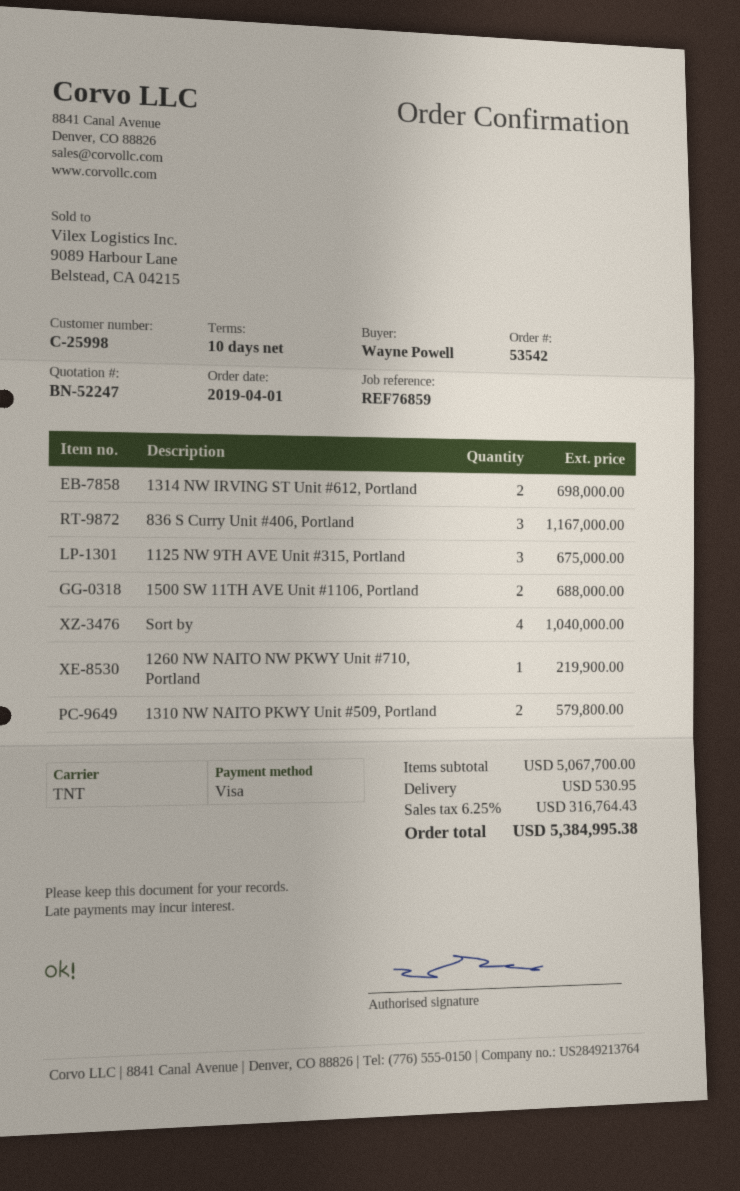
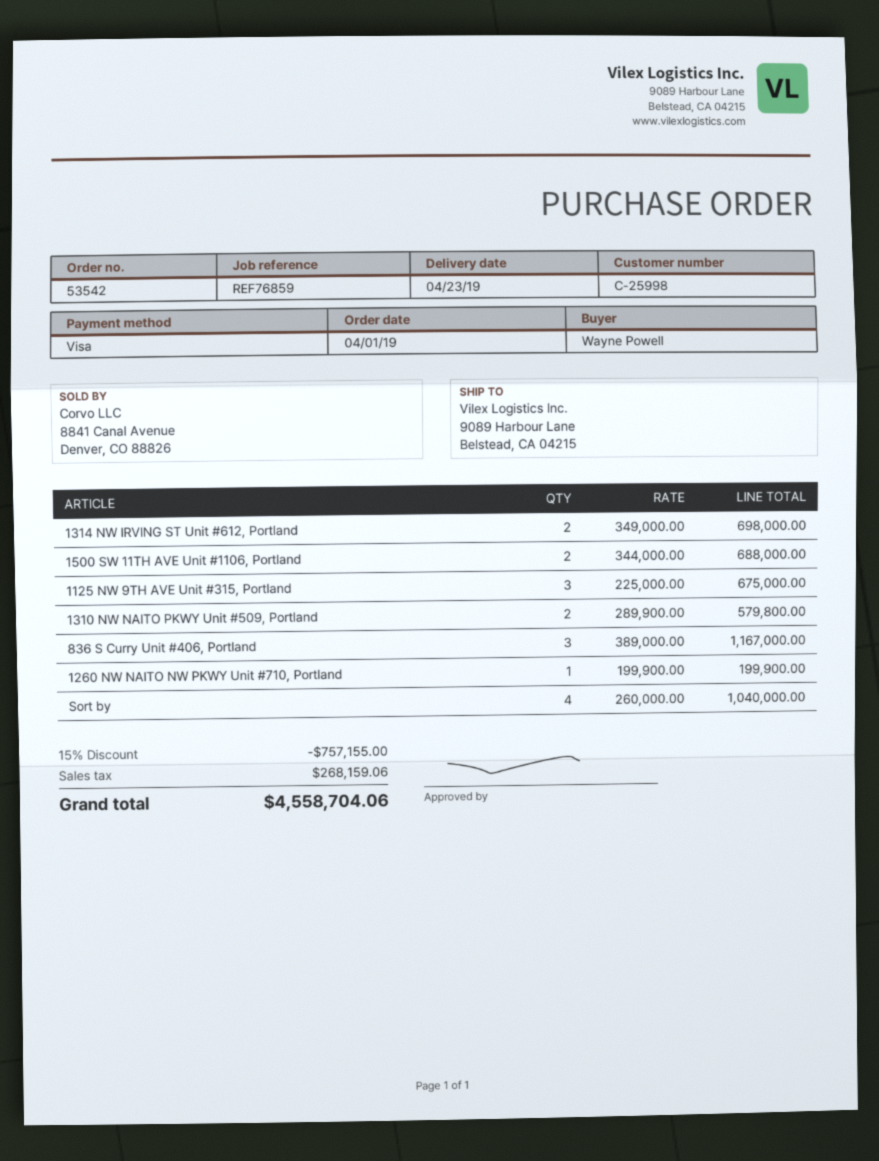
1260 NW NAITO NW PKWY Unit #710, Portland: 1 for 219900.00 -> 1 for 199900.00
discount: none -> 15% = 757155.00
shipping: 530.95 -> none
tax: 316764.43 -> 268159.06
total: 5384995.38 -> 4558704.06

